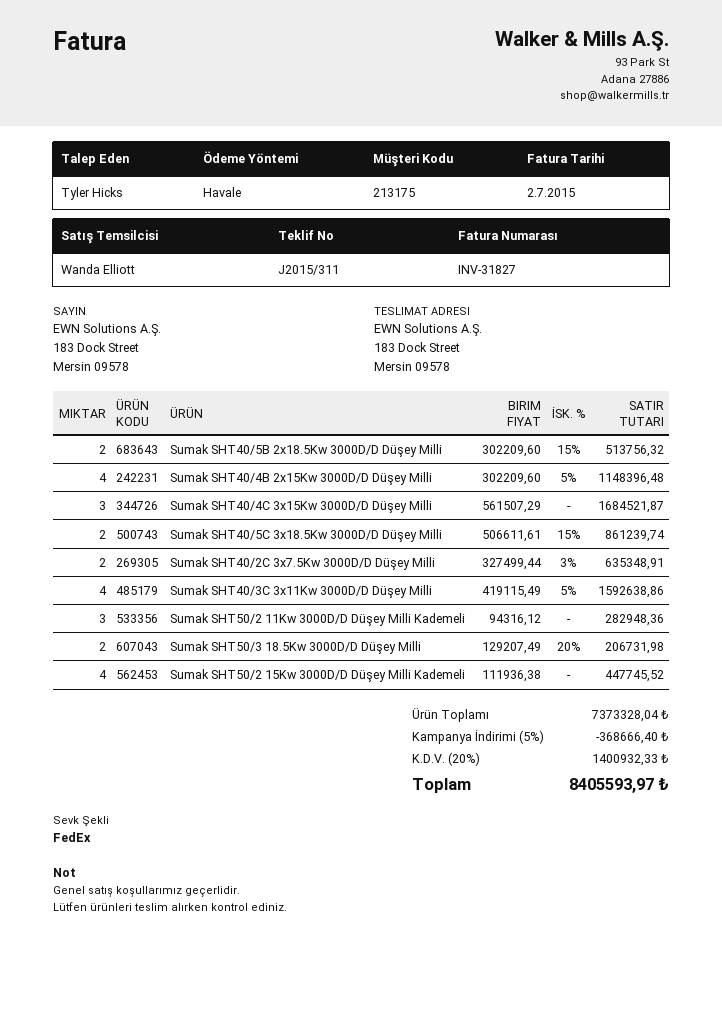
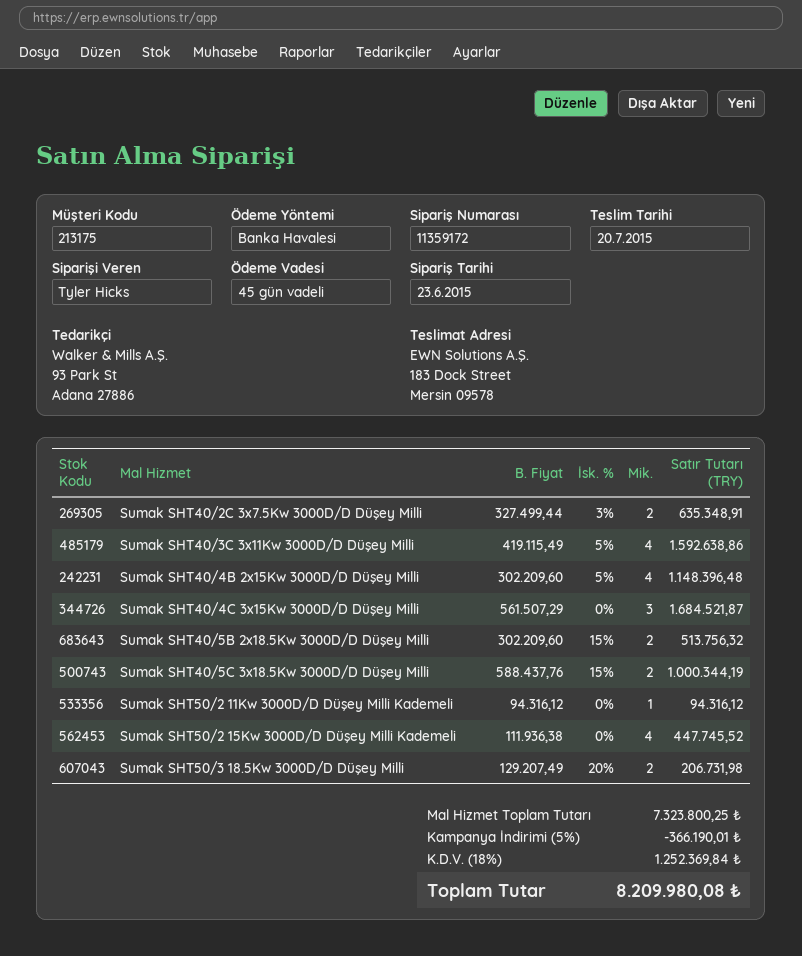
Sumak SHT40/5C 3x18.5Kw 3000D/D Düşey Milli: 2 x 506611.61 - 15% = 861239.74 -> 2 x 588437.76 - 15% = 1000344.19
Sumak SHT50/2 11Kw 3000D/D Düşey Milli Kademeli: 3 x 94316.12 = 282948.36 -> 1 x 94316.12 = 94316.12
subtotal: 7373328.04 -> 7323800.25
discount: 5% = 368666.40 -> 5% = 366190.01
tax: 20% = 1400932.33 -> 18% = 1252369.84
total: 8405593.97 -> 8209980.08

